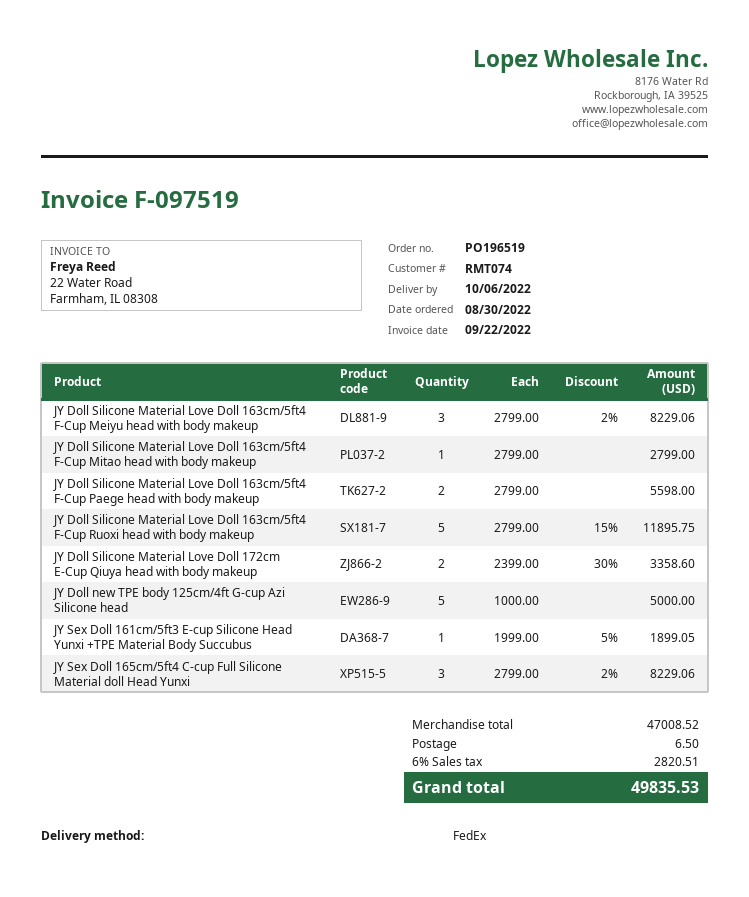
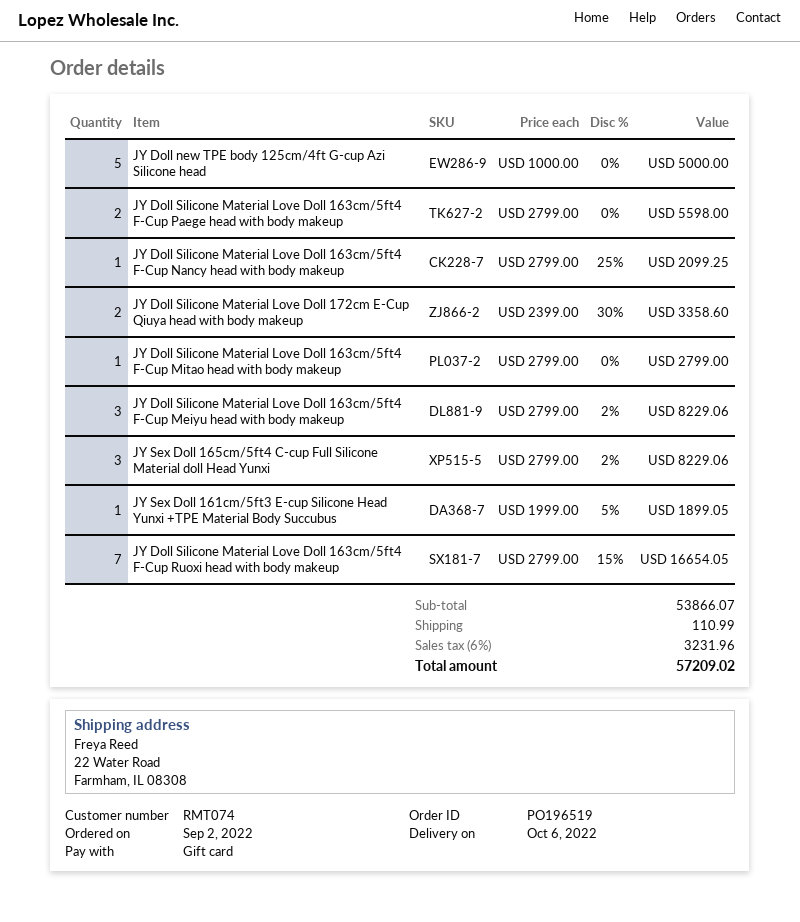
order date: 2022-08-30 -> 2022-09-02
JY Doll Silicone Material Love Doll 163cm/5ft4 F-Cup Ruoxi head with body makeup: 5 x 2799.00 - 15% = 11895.75 -> 7 x 2799.00 - 15% = 16654.05
JY Doll Silicone Material Love Doll 163cm/5ft4 F-Cup Nancy head with body makeup: none -> 1 x 2799.00 - 25% = 2099.25
subtotal: 47008.52 -> 53866.07
shipping: 6.50 -> 110.99
tax: 6% = 2820.51 -> 6% = 3231.96
total: 49835.53 -> 57209.02

